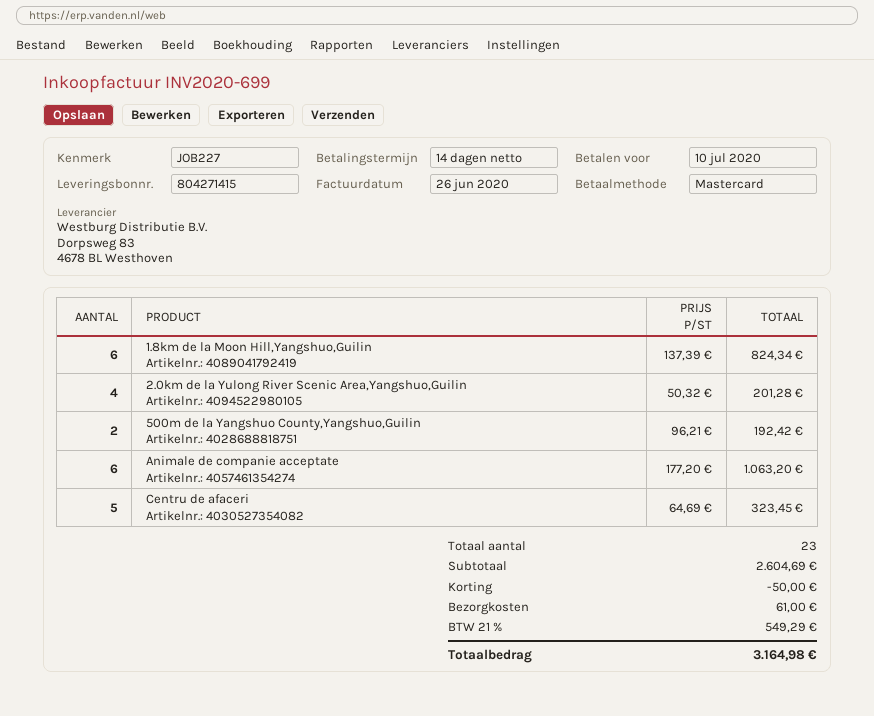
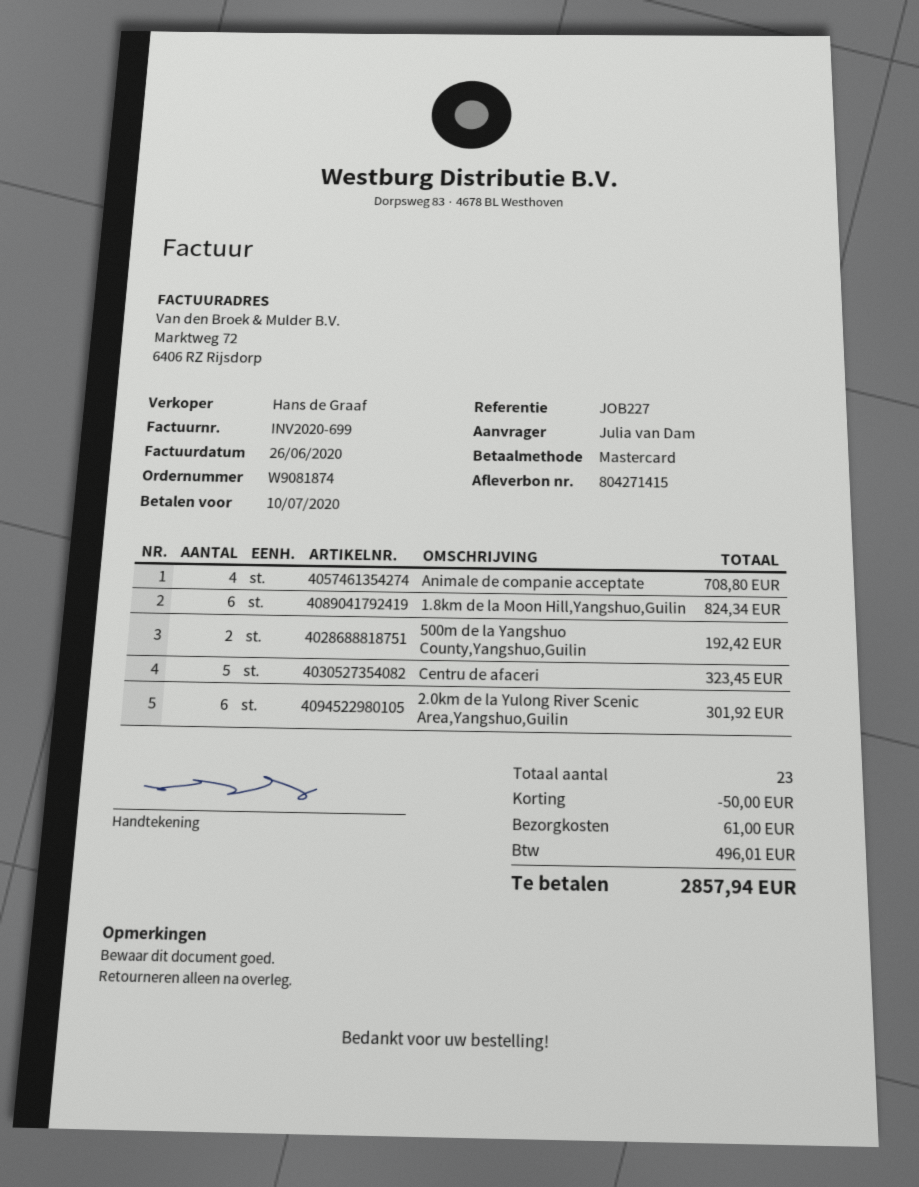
2.0km de la Yulong River Scenic Area,Yangshuo,Guilin: 4 for 201.28 -> 6 for 301.92
Animale de companie acceptate: 6 for 1063.20 -> 4 for 708.80
tax: 549.29 -> 496.01
total: 3164.98 -> 2857.94

